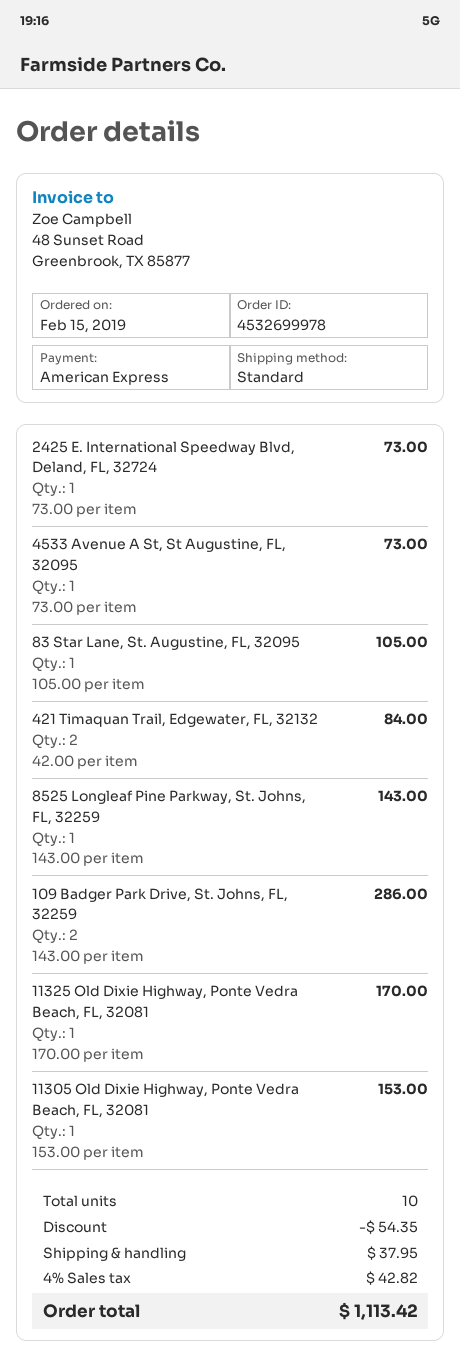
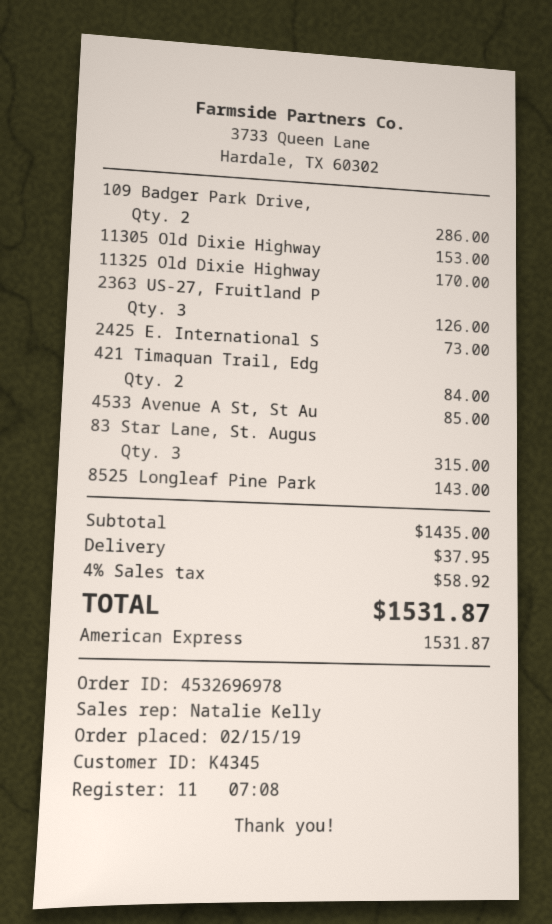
order number: 4532699978 -> 4532696978
4533 Avenue A St, St Augustine, FL, 32095: 1 for 73.00 -> 1 for 85.00
83 Star Lane, St. Augustine, FL, 32095: 1 for 105.00 -> 3 for 315.00
2363 US-27, Fruitland P: none -> 3 for 126.00
discount: 54.35 -> none
tax: 4% = 42.82 -> 4% = 58.92
total: 1113.42 -> 1531.87

